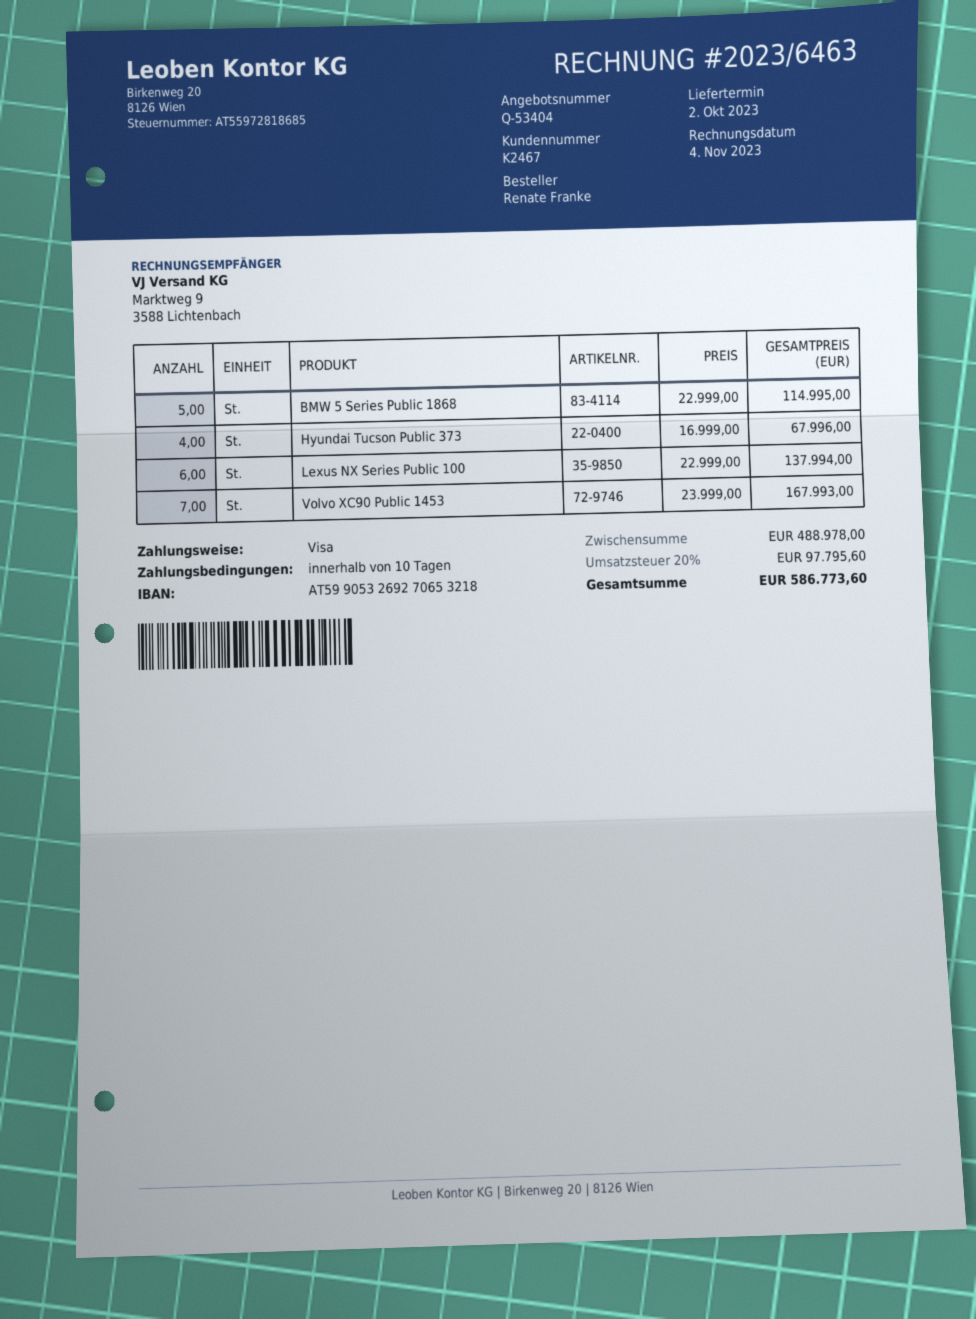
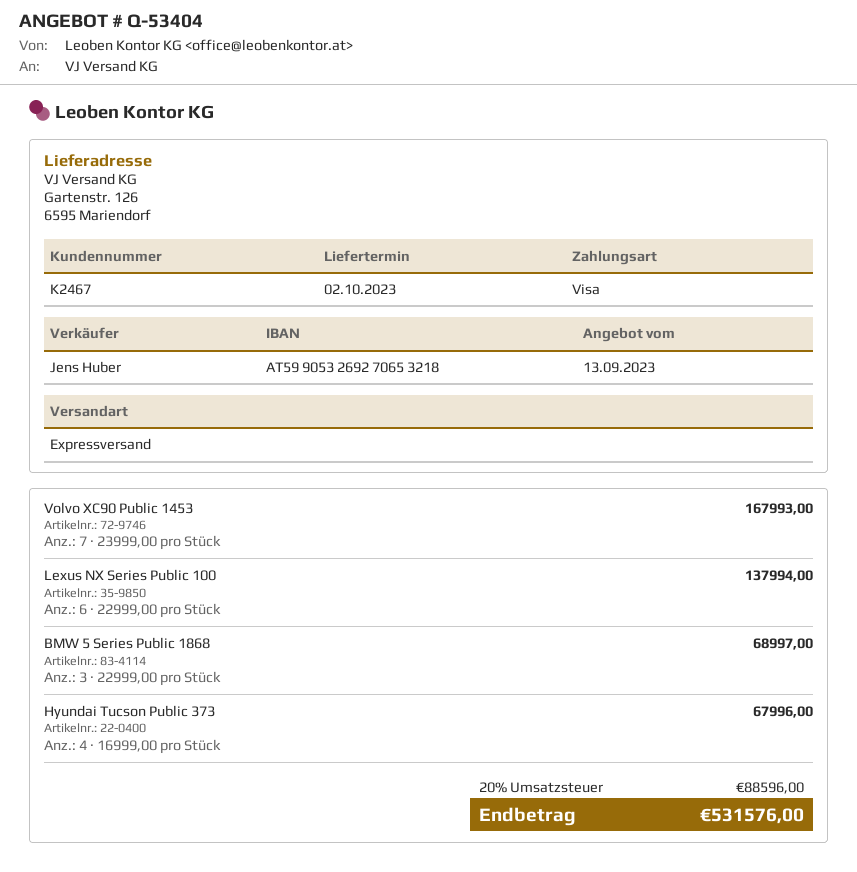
BMW 5 Series Public 1868: 5 x 22999.00 = 114995.00 -> 3 x 22999.00 = 68997.00
tax: 20% = 97795.60 -> 20% = 88596.00
total: 586773.60 -> 531576.00

